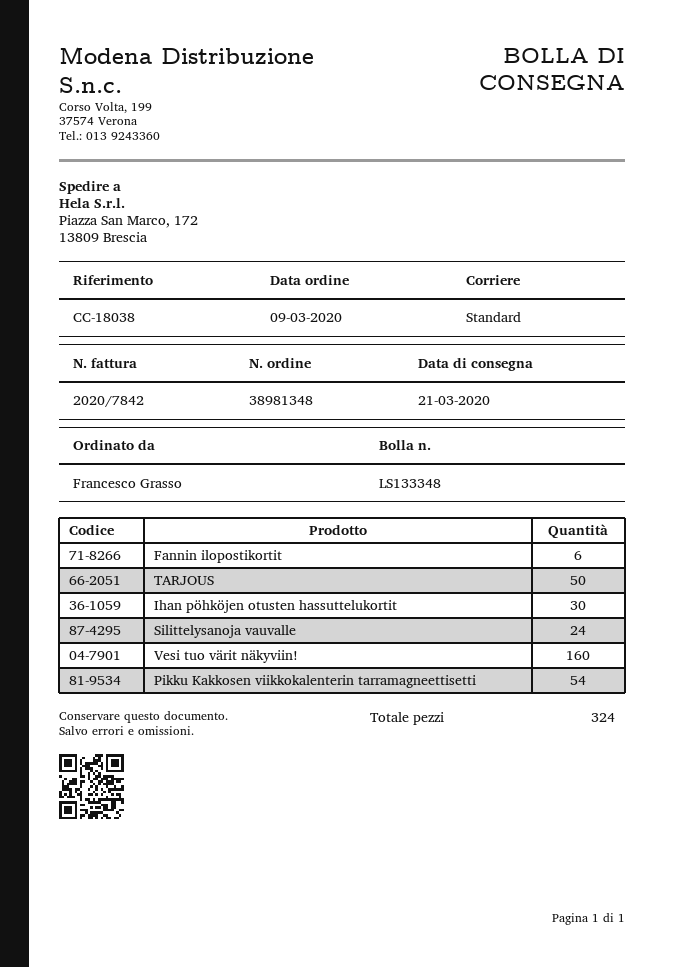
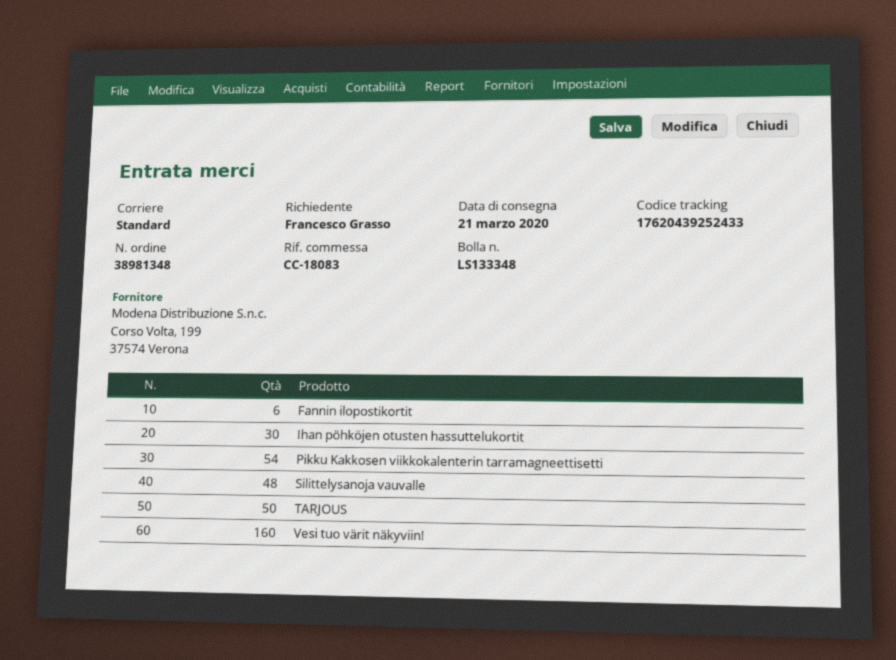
reference: CC-18038 -> CC-18083
Silittelysanoja vauvalle: 24 -> 48

